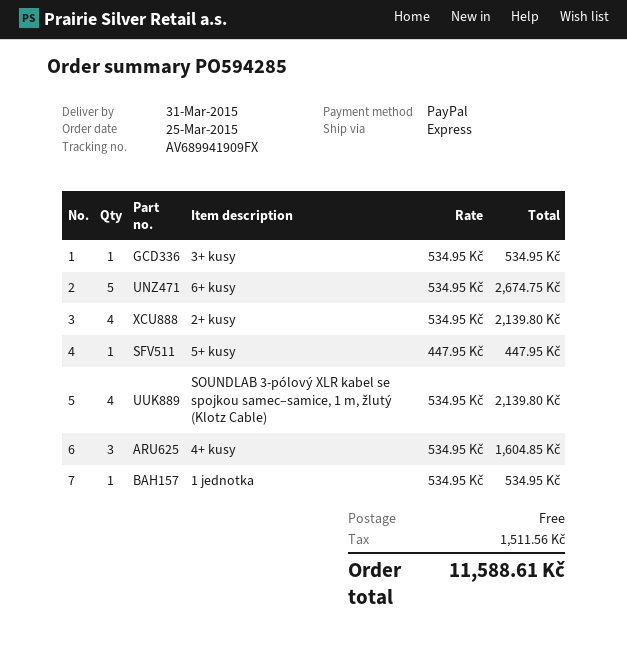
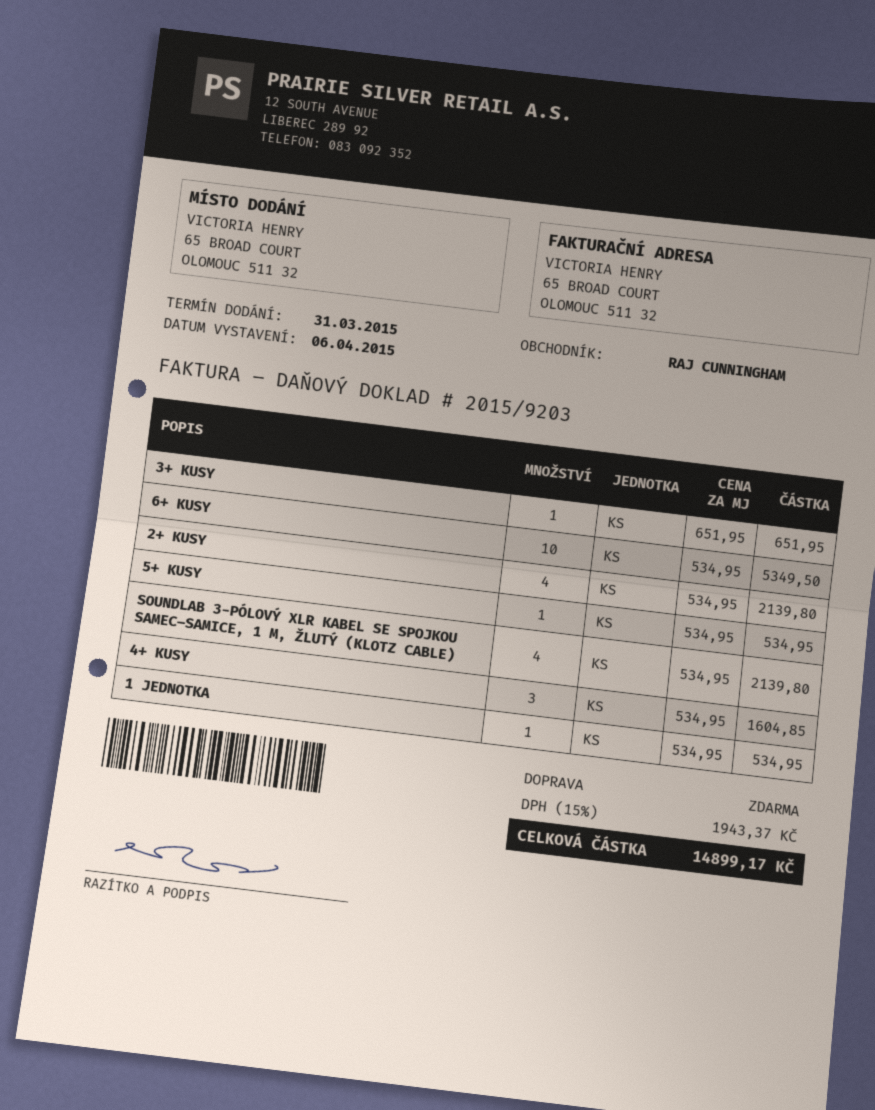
3+ kusy: 1 x 534.95 = 534.95 -> 1 x 651.95 = 651.95
6+ kusy: 5 x 534.95 = 2674.75 -> 10 x 534.95 = 5349.50
5+ kusy: 1 x 447.95 = 447.95 -> 1 x 534.95 = 534.95
tax: 1511.56 -> 1943.37
total: 11588.61 -> 14899.17

